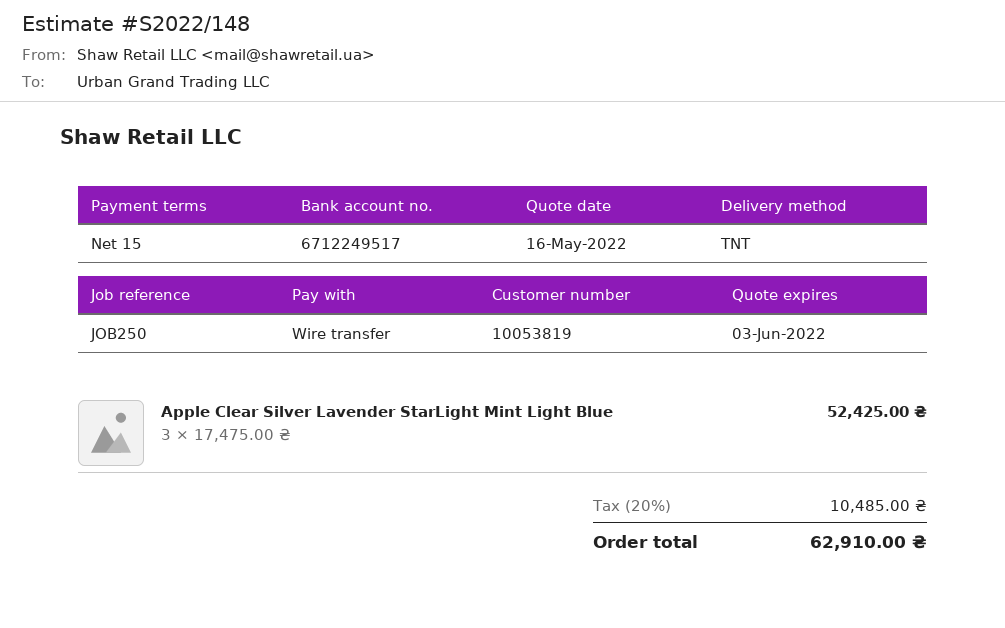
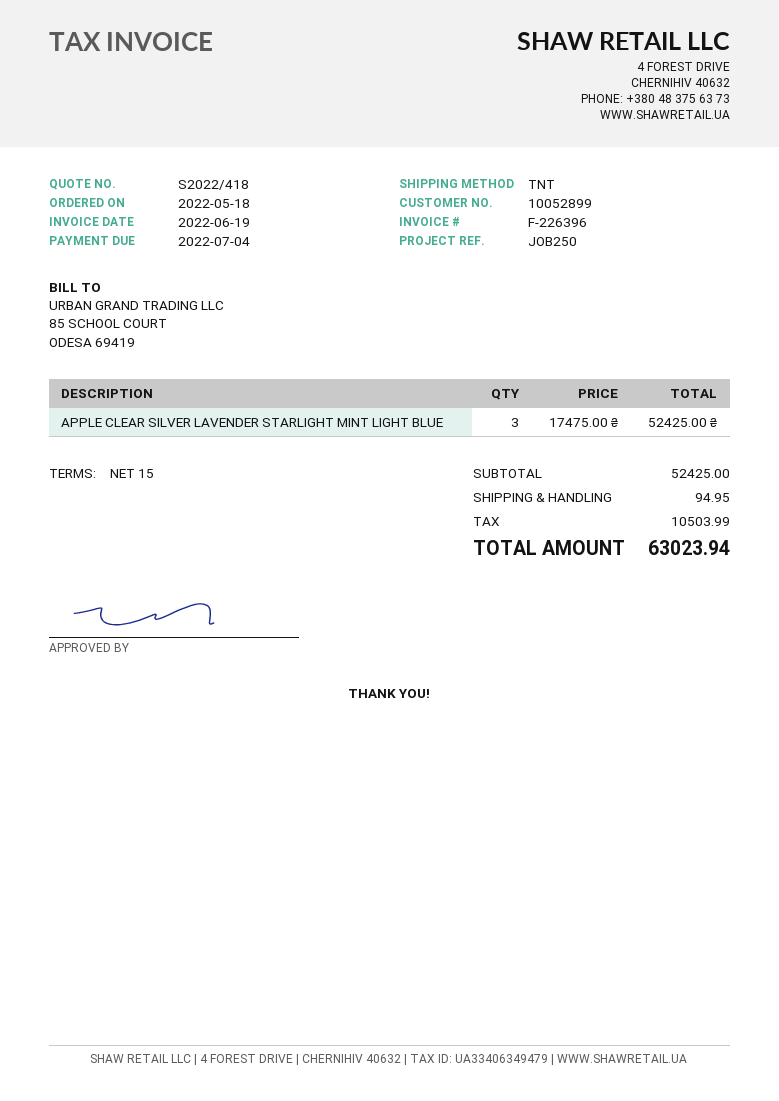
quote number: S2022/148 -> S2022/418
customer number: 10053819 -> 10052899
shipping: none -> 94.95
tax: 10485.00 -> 10503.99
total: 62910.00 -> 63023.94

